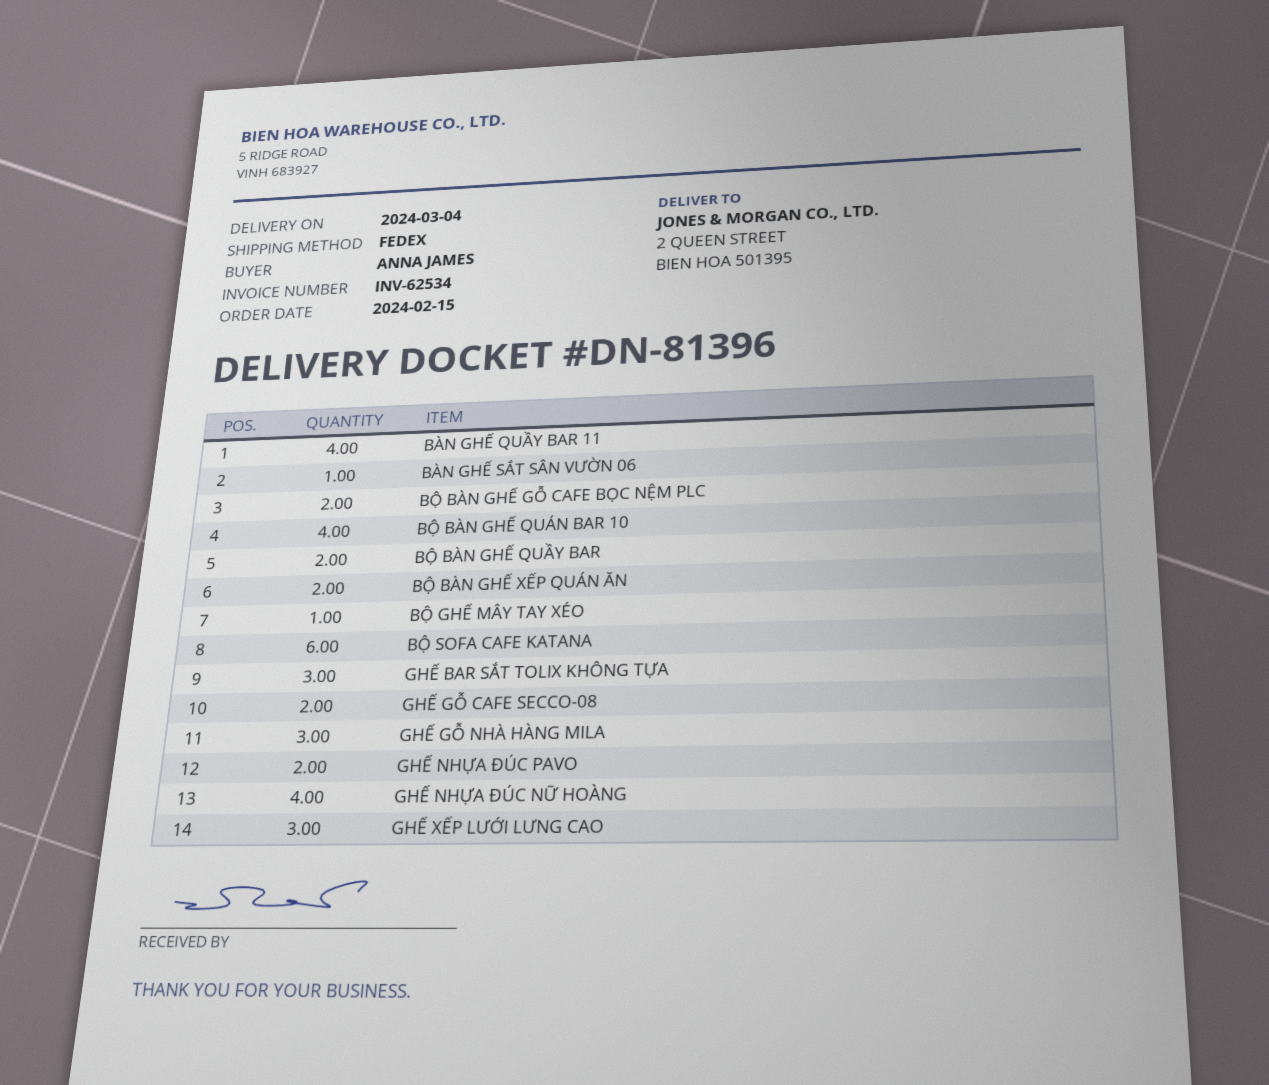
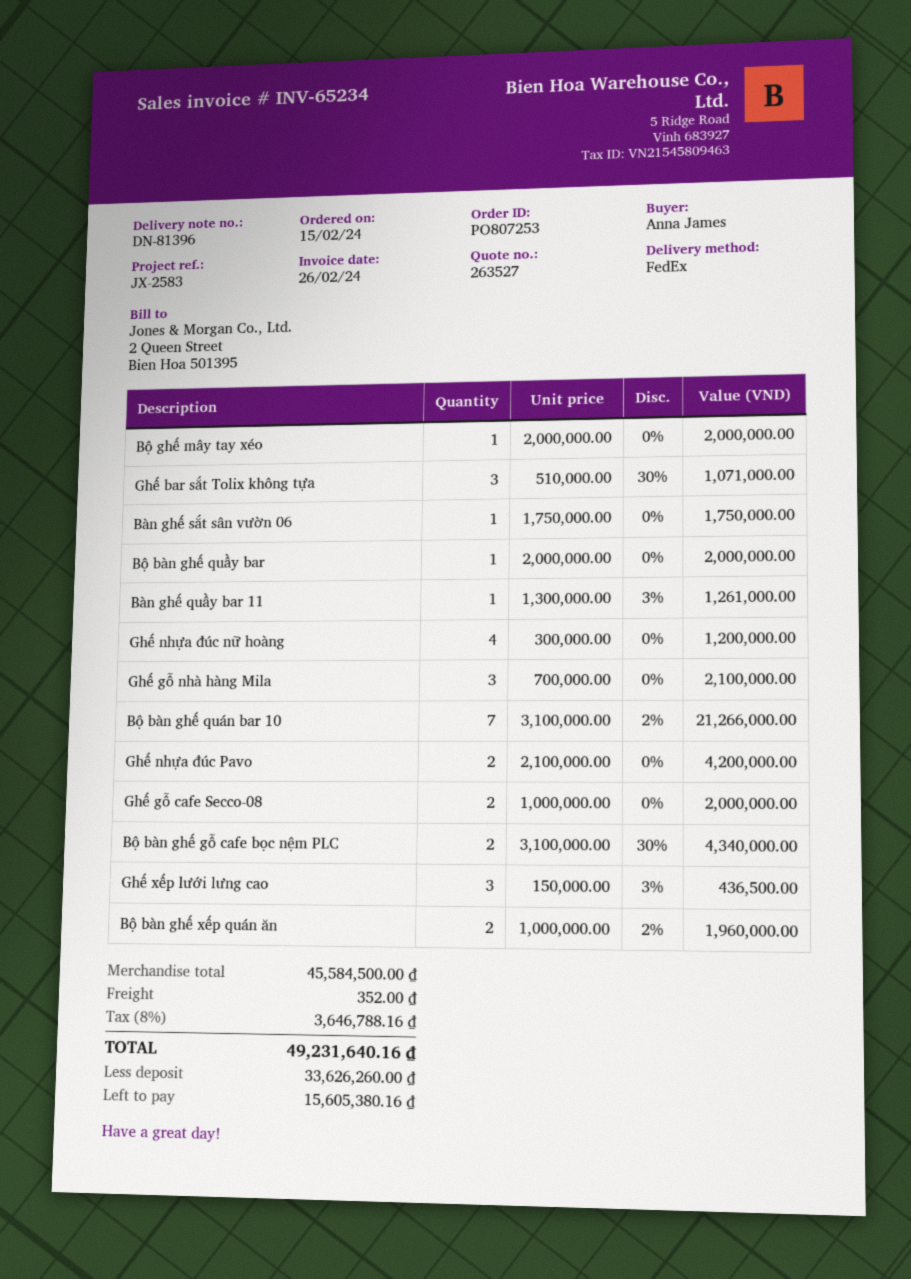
invoice number: INV-62534 -> INV-65234
BÀN GHẾ QUẦY BAR 11: 4 -> 1
BỘ BÀN GHẾ QUÁN BAR 10: 4 -> 7
BỘ BÀN GHẾ QUẦY BAR: 2 -> 1
BỘ SOFA CAFE KATANA: 6 -> none

